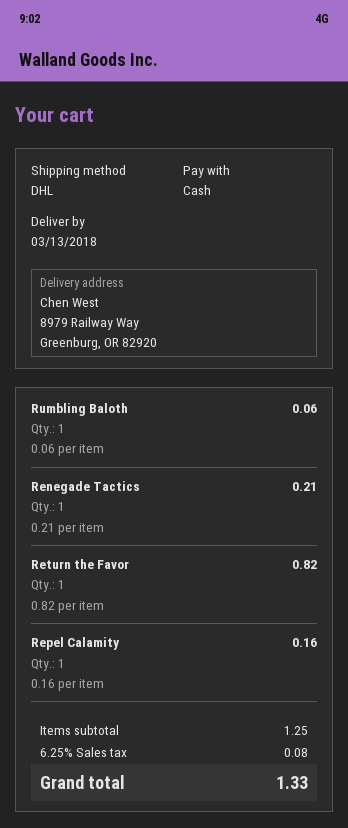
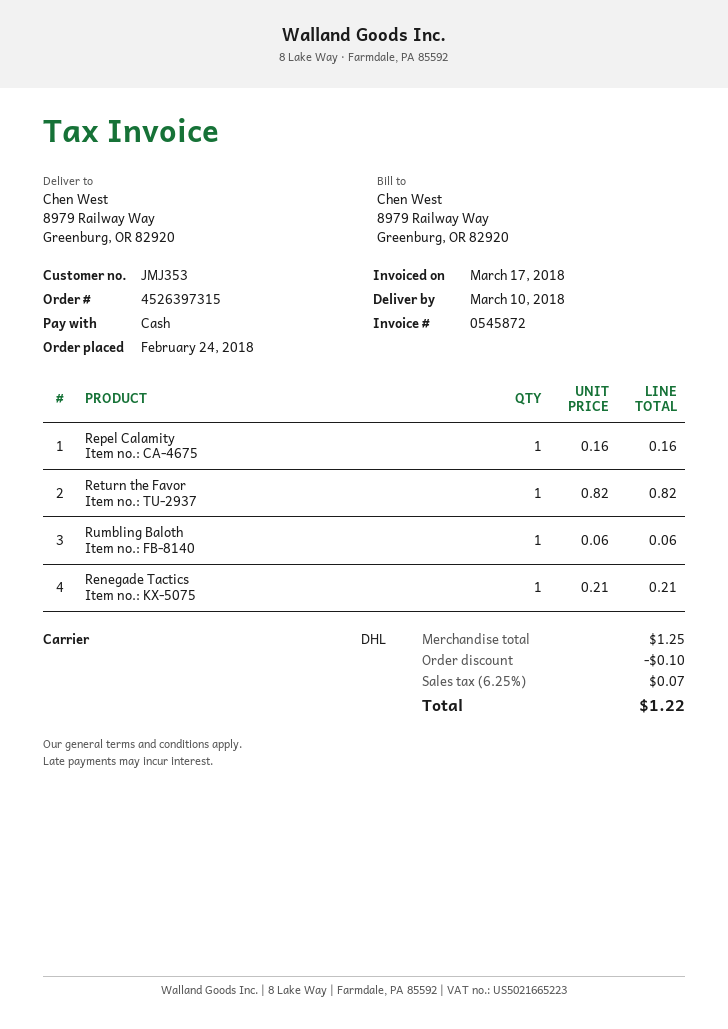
delivery date: 2018-03-13 -> 2018-03-10
discount: none -> 0.10
tax: 6.25% = 0.08 -> 6.25% = 0.07
total: 1.33 -> 1.22

